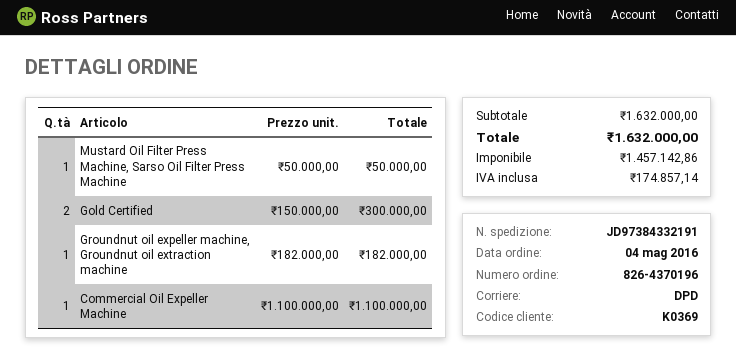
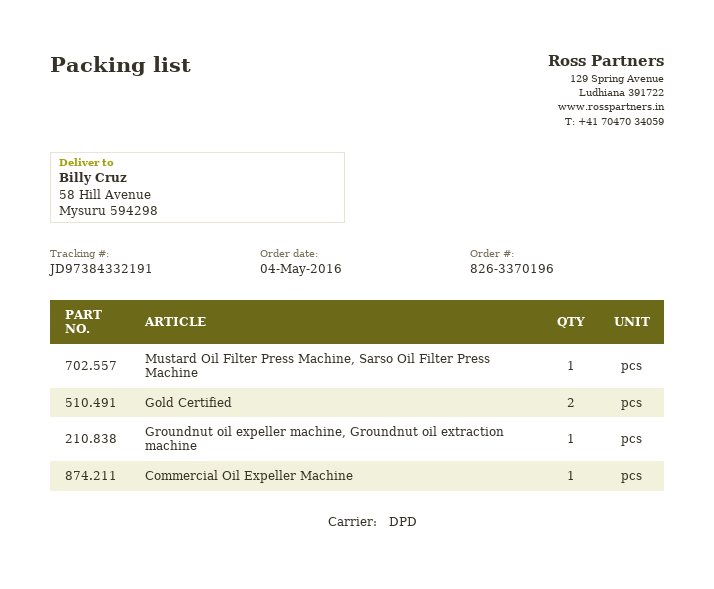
order number: 826-4370196 -> 826-3370196

